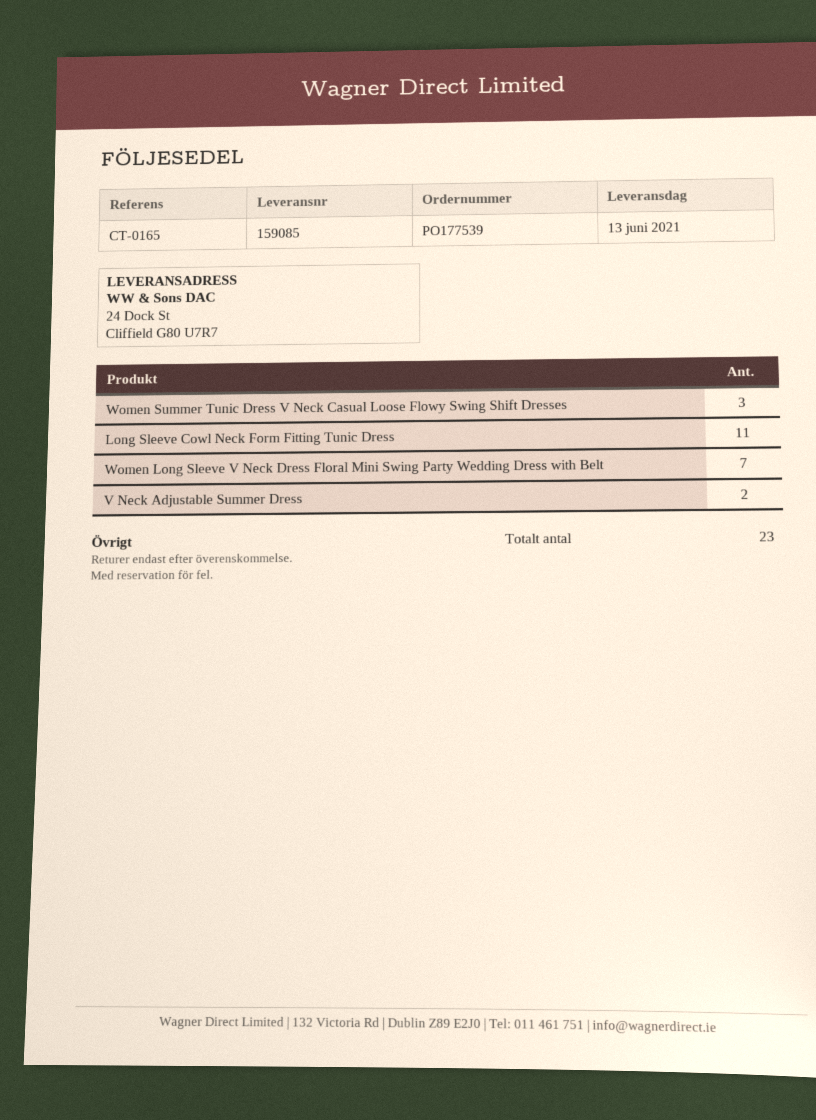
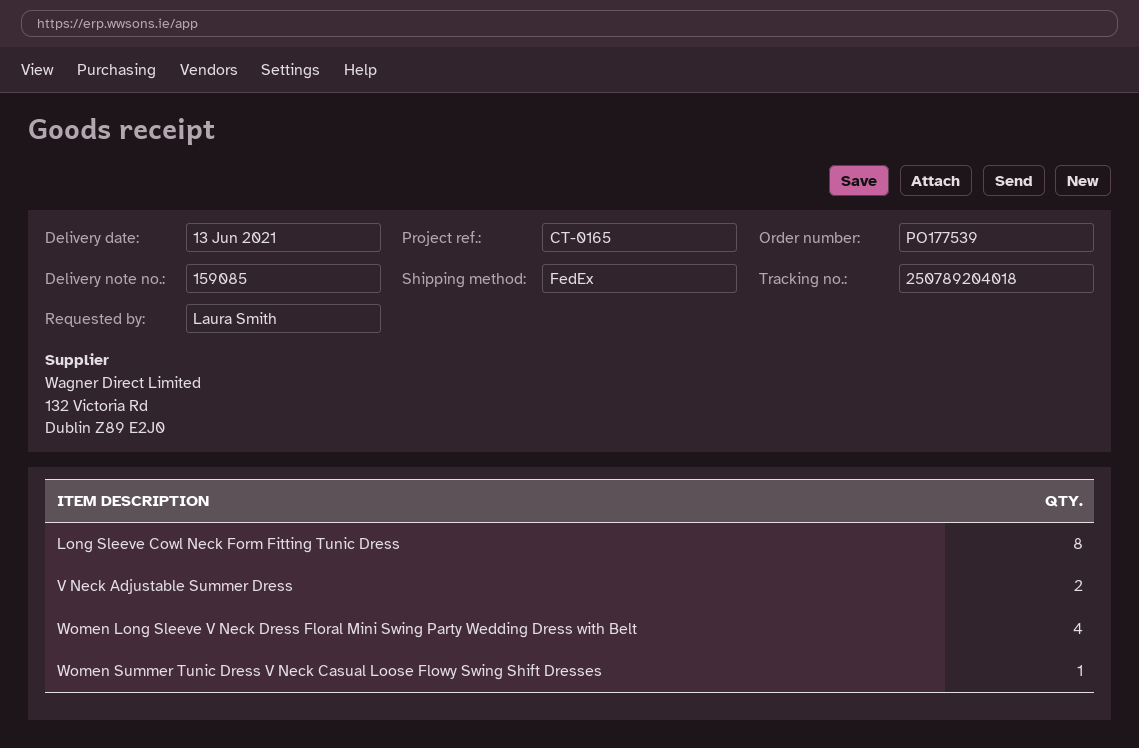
Women Summer Tunic Dress V Neck Casual Loose Flowy Swing Shift Dresses: 3 -> 1
Long Sleeve Cowl Neck Form Fitting Tunic Dress: 11 -> 8
Women Long Sleeve V Neck Dress Floral Mini Swing Party Wedding Dress with Belt: 7 -> 4

